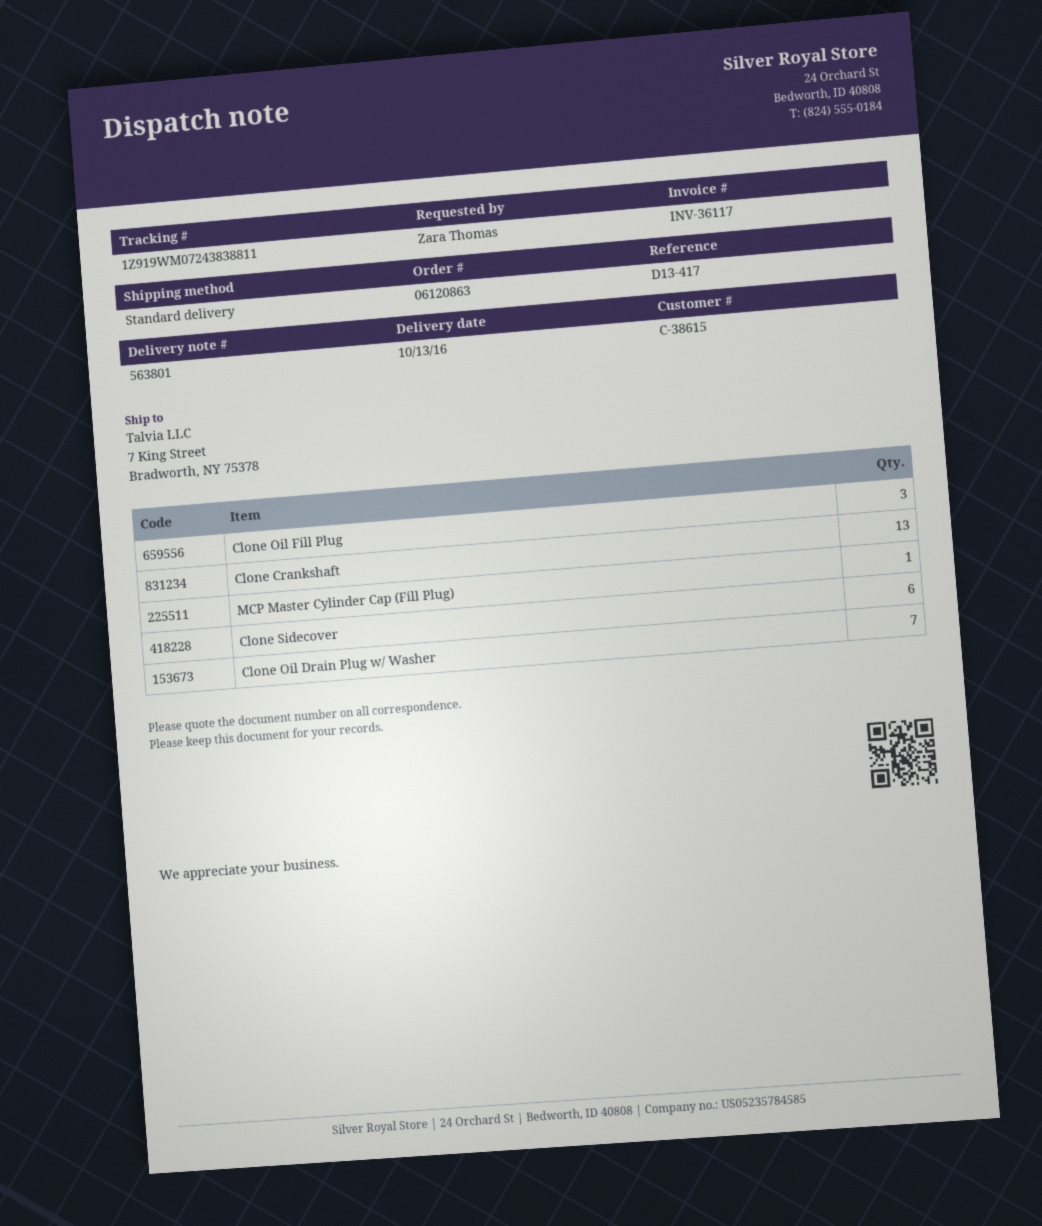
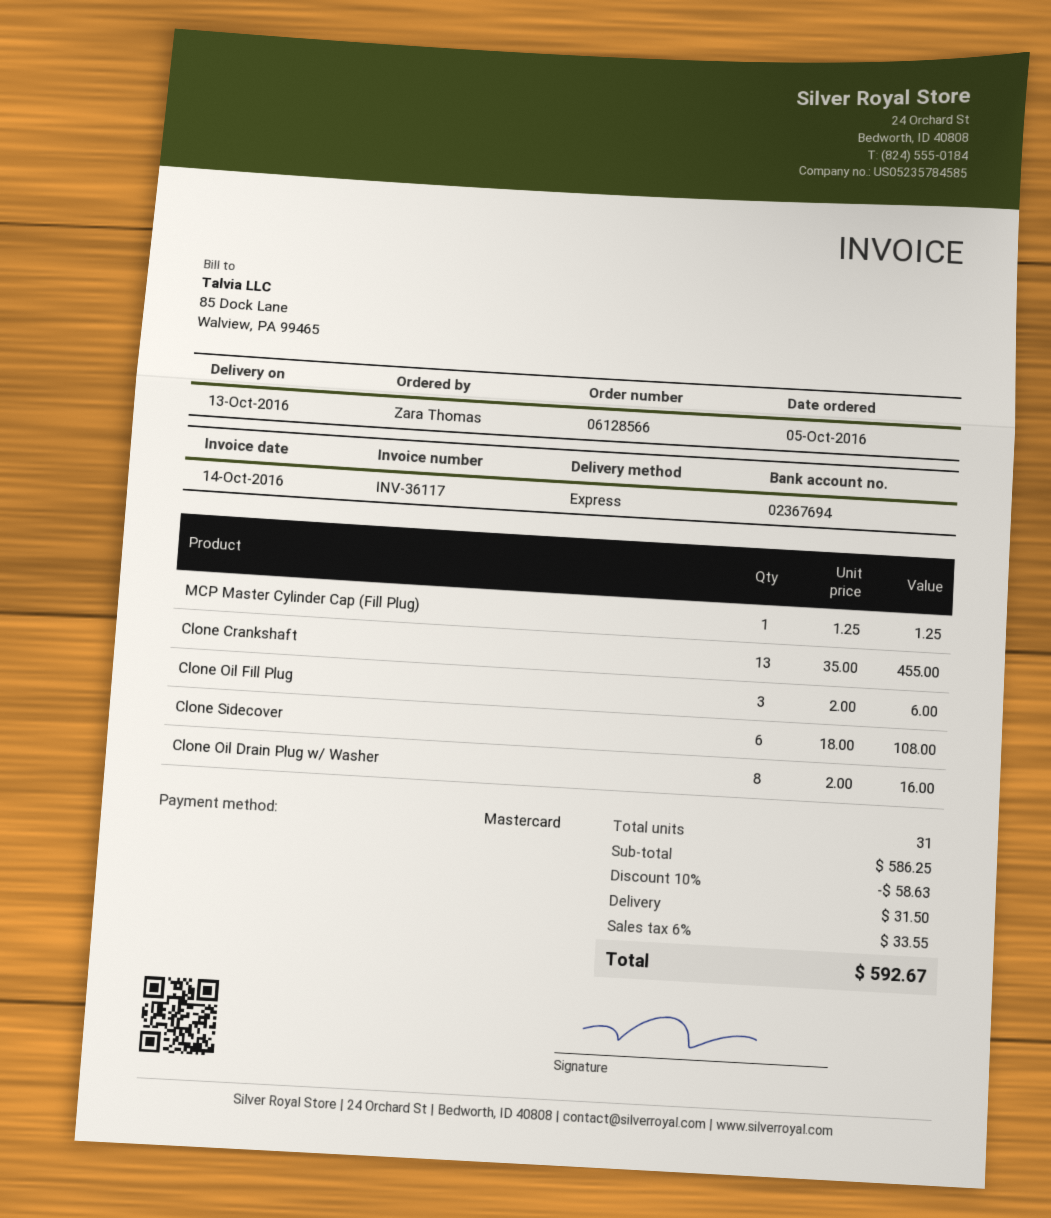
order number: 06120863 -> 06128566
shipping method: standard -> express
Clone Oil Drain Plug w/ Washer: 7 -> 8

